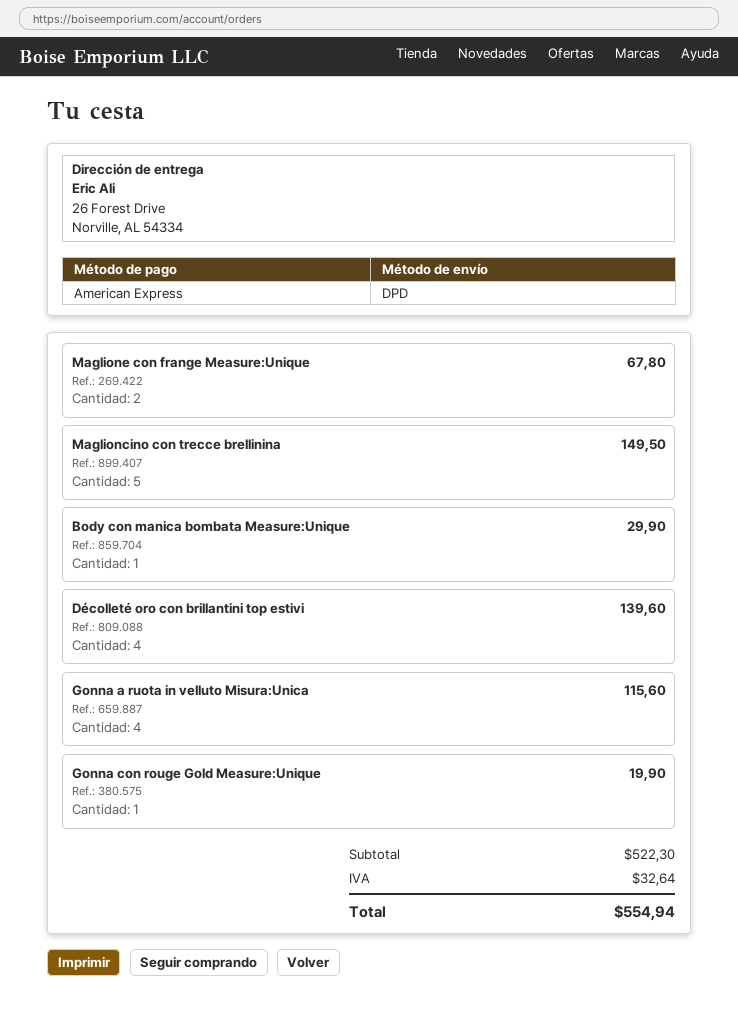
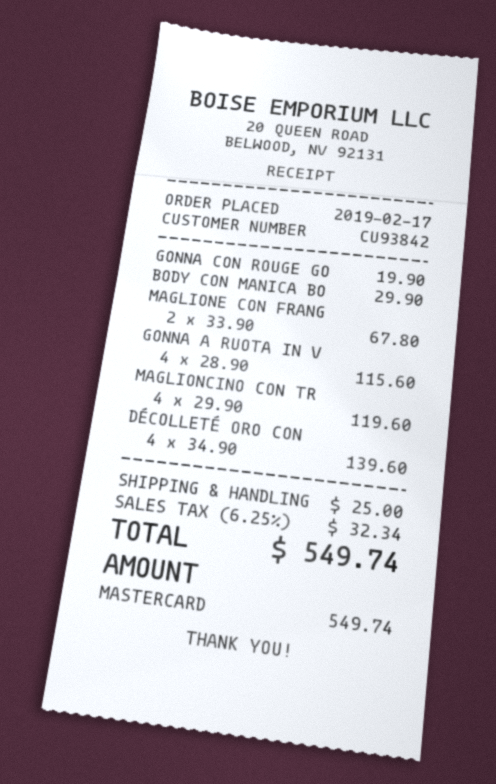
payment method: American Express -> Mastercard
Maglioncino con trecce brellinina: 5 for 149.50 -> 4 for 119.60
shipping: none -> 25.00
tax: 32.64 -> 32.34
total: 554.94 -> 549.74

